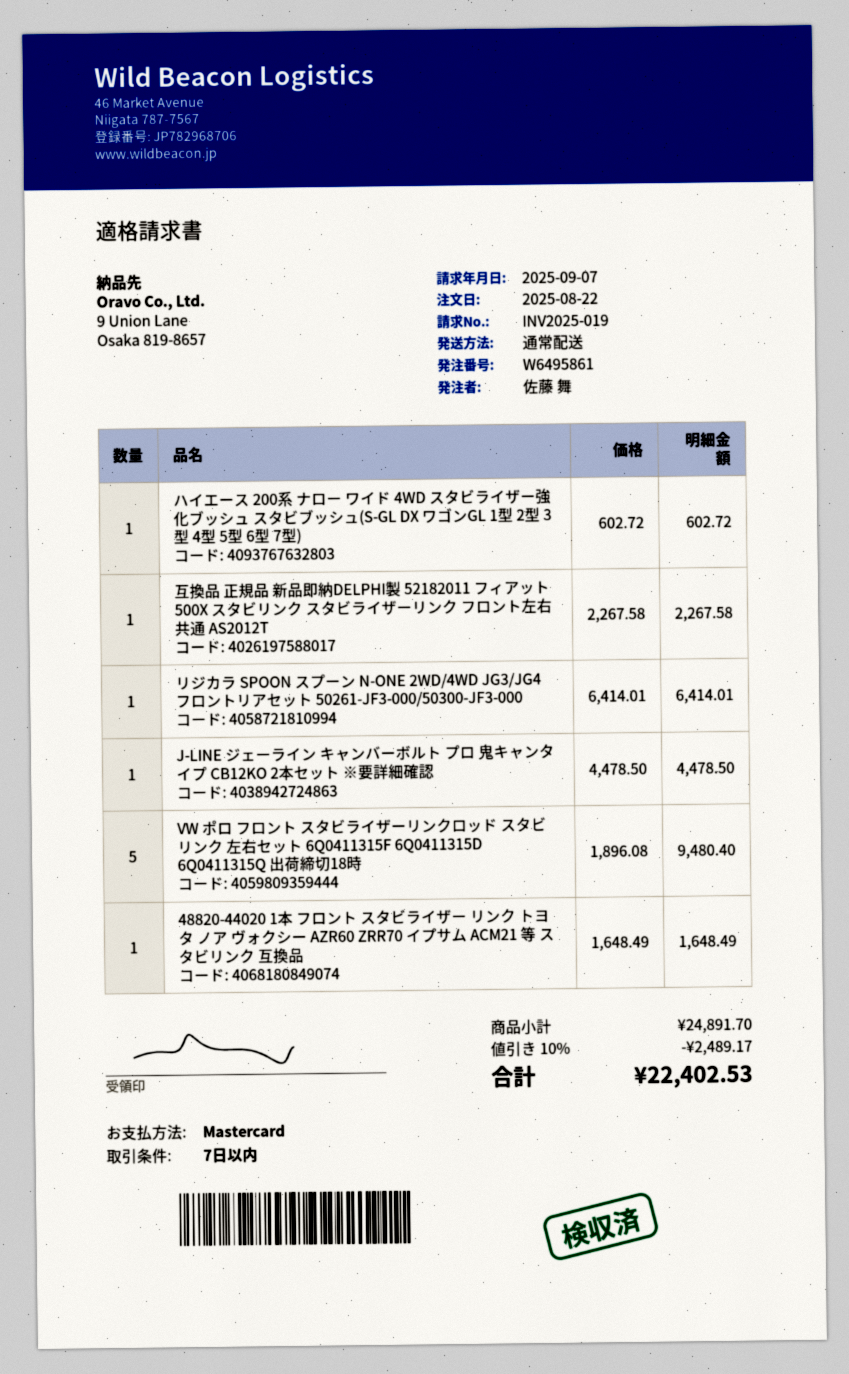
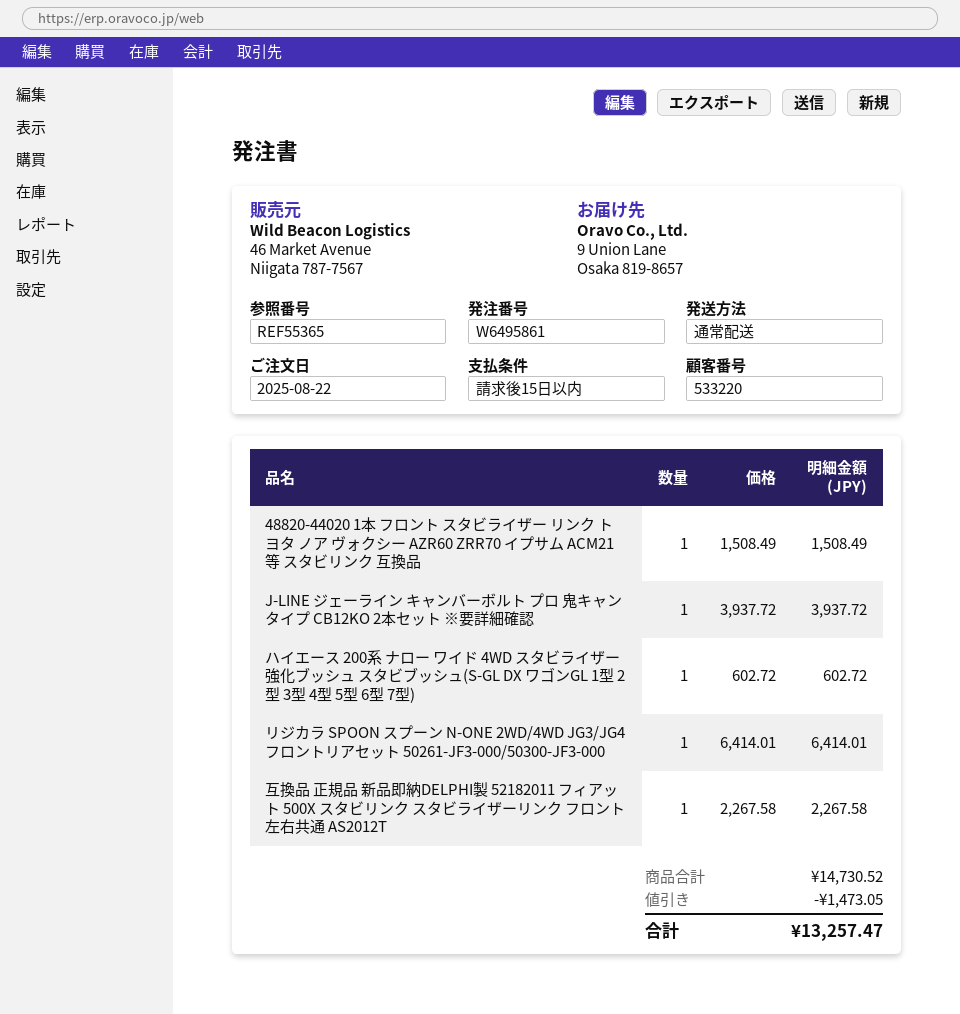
payment terms: 7 days -> 15 days
J-LINE ジェーライン キャンバーボルト プロ 鬼キャンタイプ CB12KO 2本セット ※要詳細確認: 1 x 4478.50 = 4478.50 -> 1 x 3937.72 = 3937.72
VW ポロ フロント スタビライザーリンクロッド スタビリンク 左右セット 6Q0411315F 6Q0411315D 6Q0411315Q 出荷締切18時: 5 x 1896.08 = 9480.40 -> none
48820-44020 1本 フロント スタビライザー リンク トヨタ ノア ヴォクシー AZR60 ZRR70 イプサム ACM21 等 スタビリンク 互換品: 1 x 1648.49 = 1648.49 -> 1 x 1508.49 = 1508.49
subtotal: 24891.70 -> 14730.52
discount: 2489.17 -> 1473.05
total: 22402.53 -> 13257.47

